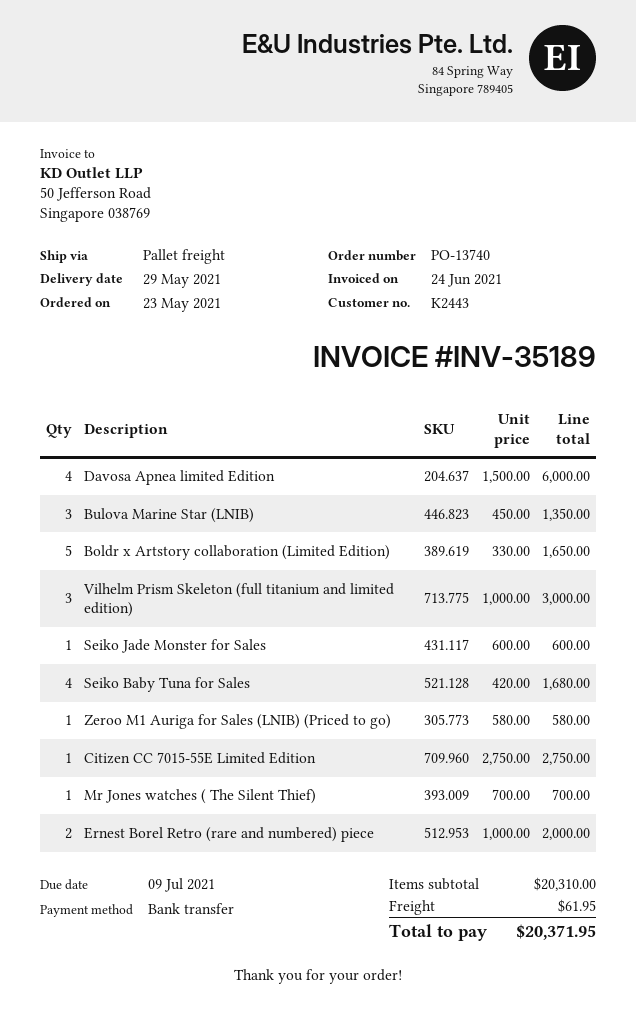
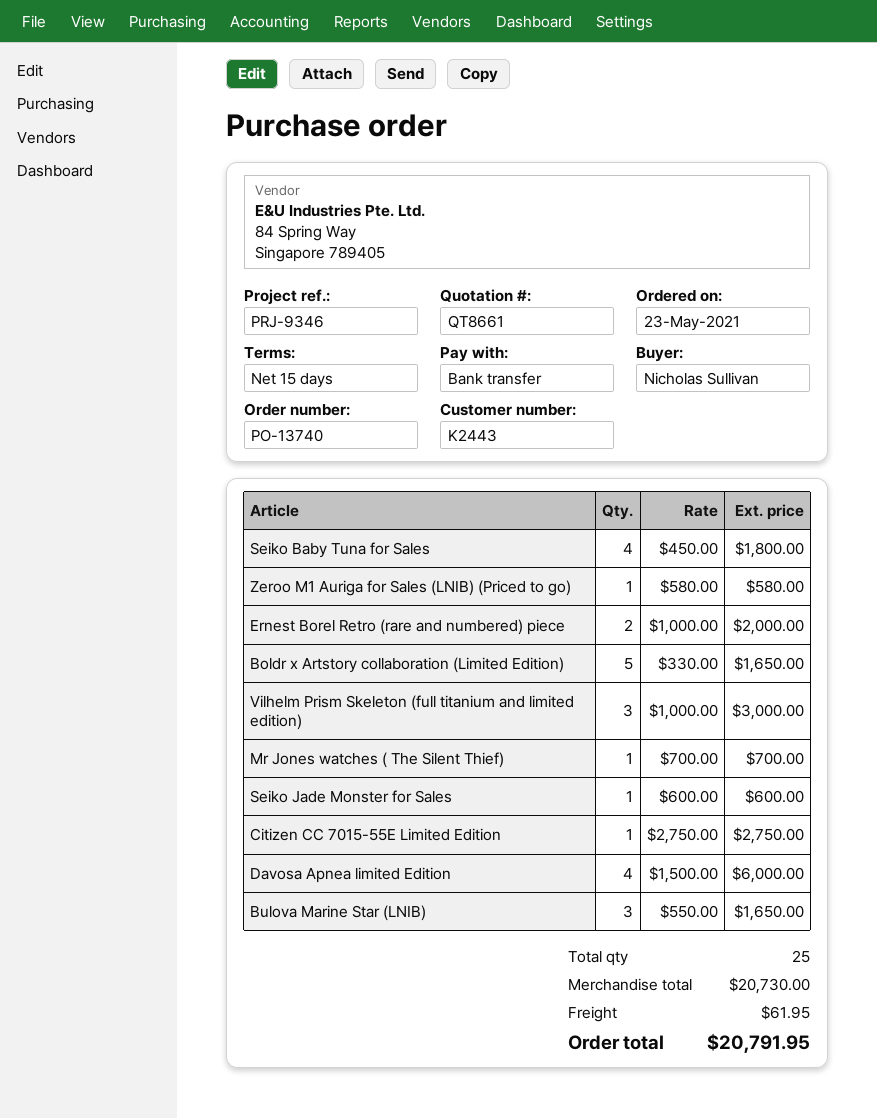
Bulova Marine Star (LNIB): 3 x 450.00 = 1350.00 -> 3 x 550.00 = 1650.00
Seiko Baby Tuna for Sales: 4 x 420.00 = 1680.00 -> 4 x 450.00 = 1800.00
subtotal: 20310.00 -> 20730.00
total: 20371.95 -> 20791.95

